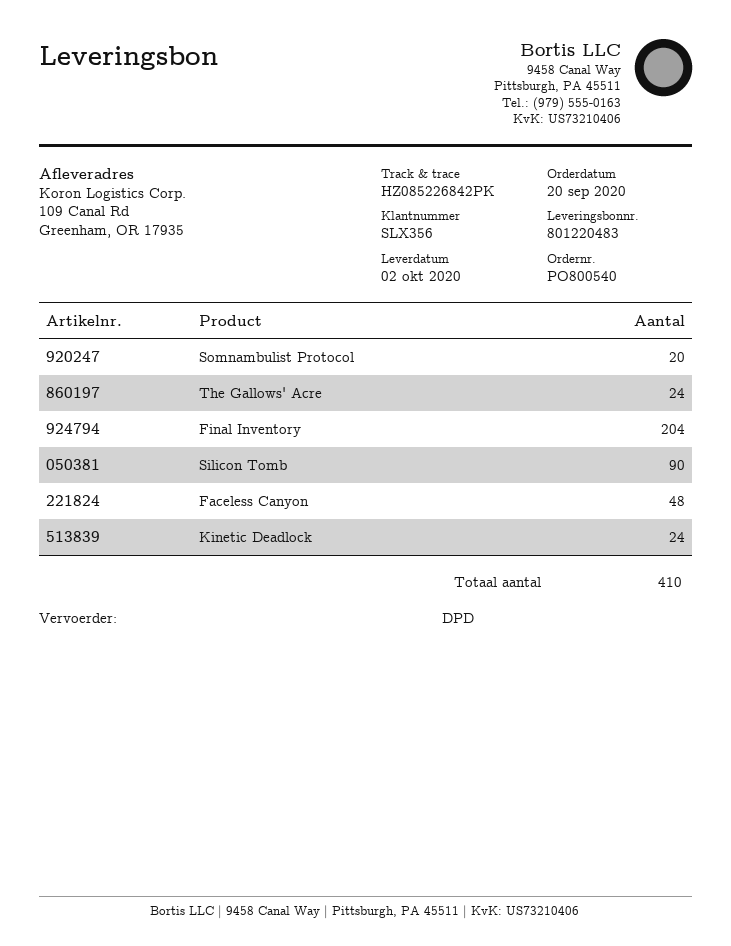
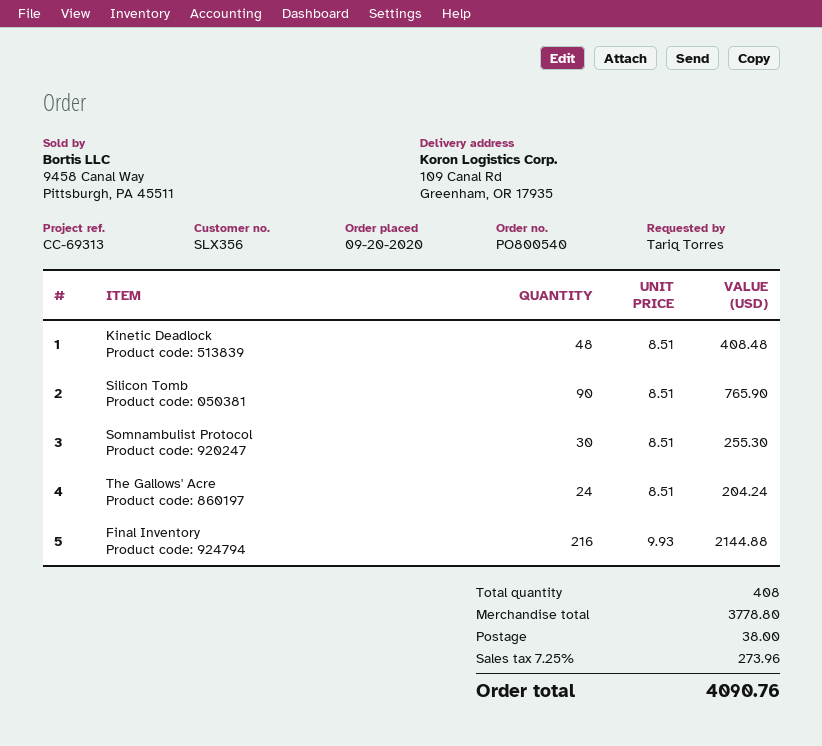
Somnambulist Protocol: 20 -> 30
Final Inventory: 204 -> 216
Faceless Canyon: 48 -> none
Kinetic Deadlock: 24 -> 48
total quantity: 410 -> 408

